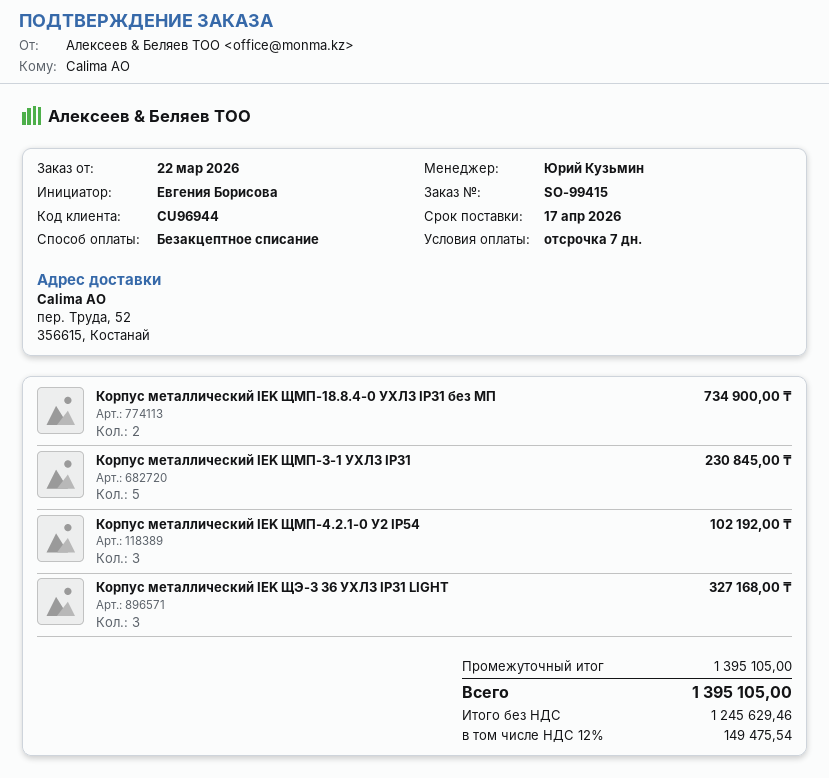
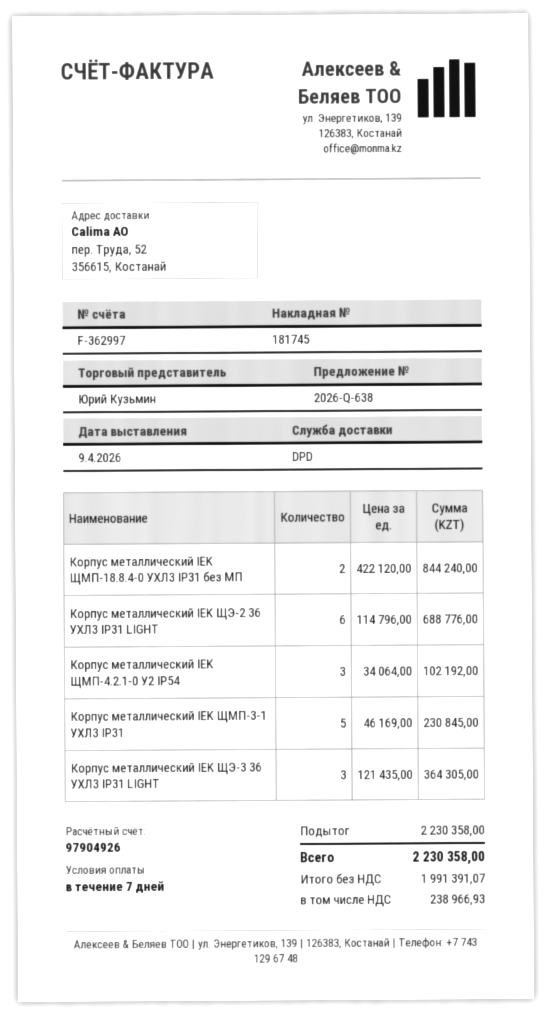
Корпус металлический IEK ЩМП-18.8.4-0 УХЛ3 IP31 без МП: 2 for 734900.00 -> 2 for 844240.00
Корпус металлический IEK ЩЭ-3 36 УХЛ3 IP31 LIGHT: 3 for 327168.00 -> 3 for 364305.00
Корпус металлический IEK ЩЭ-2 36 УХЛ3 IP31 LIGHT: none -> 6 for 688776.00
subtotal: 1395105.00 -> 2230358.00
net: 1245629.46 -> 1991391.07
tax: 149475.54 -> 238966.93
total: 1395105.00 -> 2230358.00

